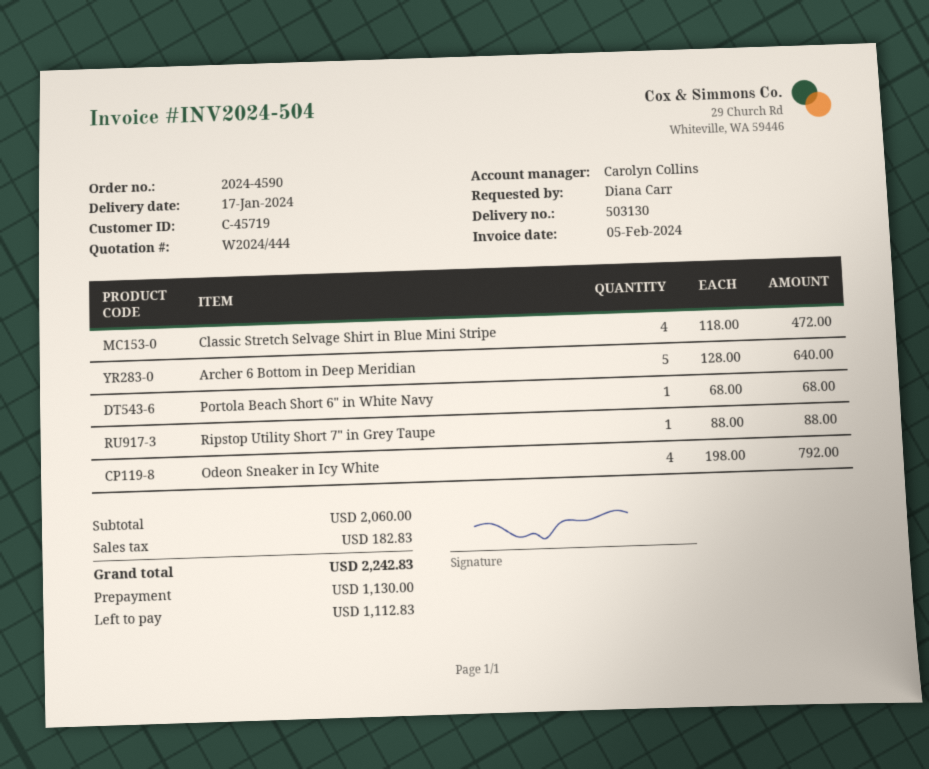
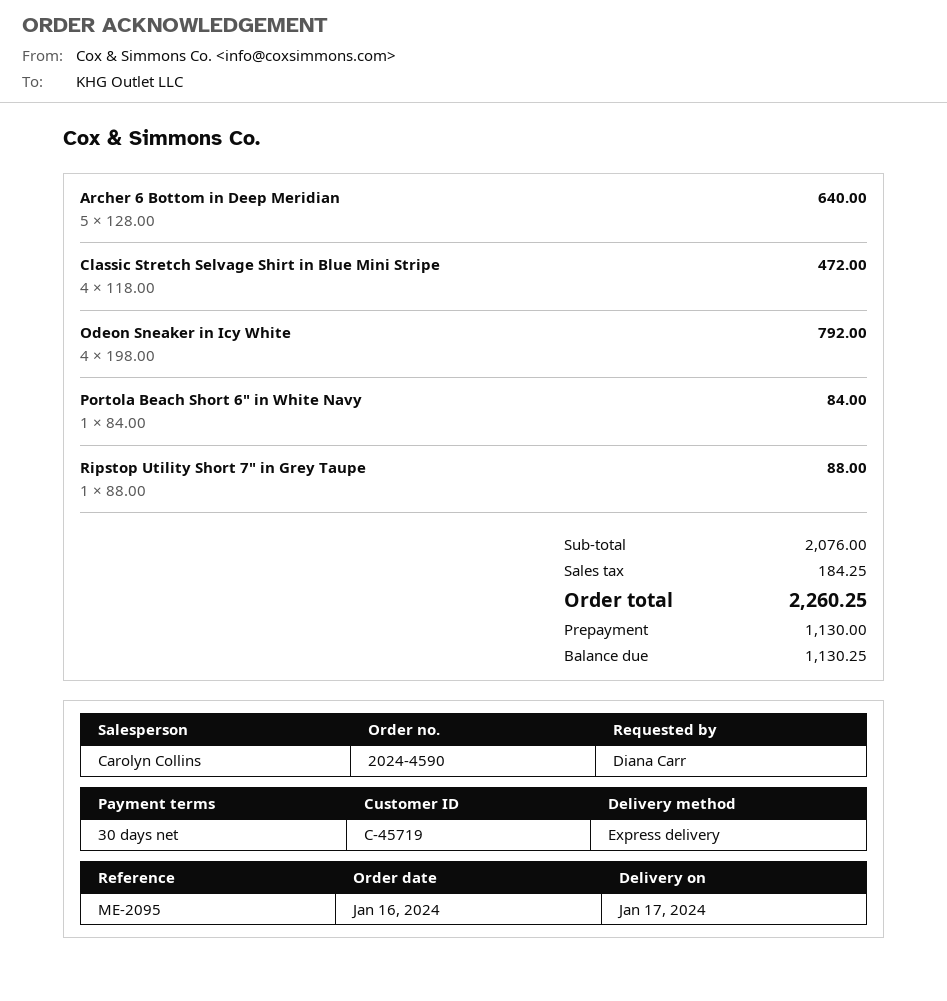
Portola Beach Short 6" in White Navy: 1 x 68.00 = 68.00 -> 1 x 84.00 = 84.00
subtotal: 2060.00 -> 2076.00
tax: 182.83 -> 184.25
total: 2242.83 -> 2260.25
balance: 1112.83 -> 1130.25

